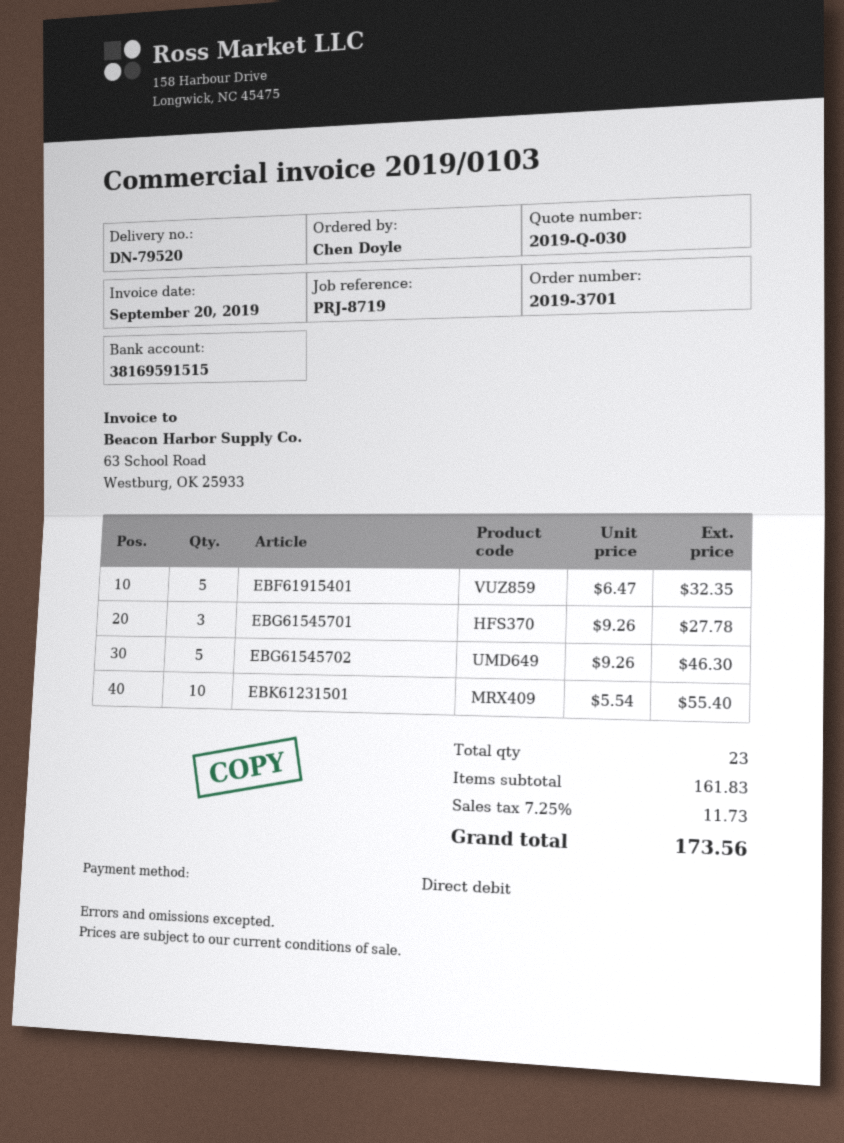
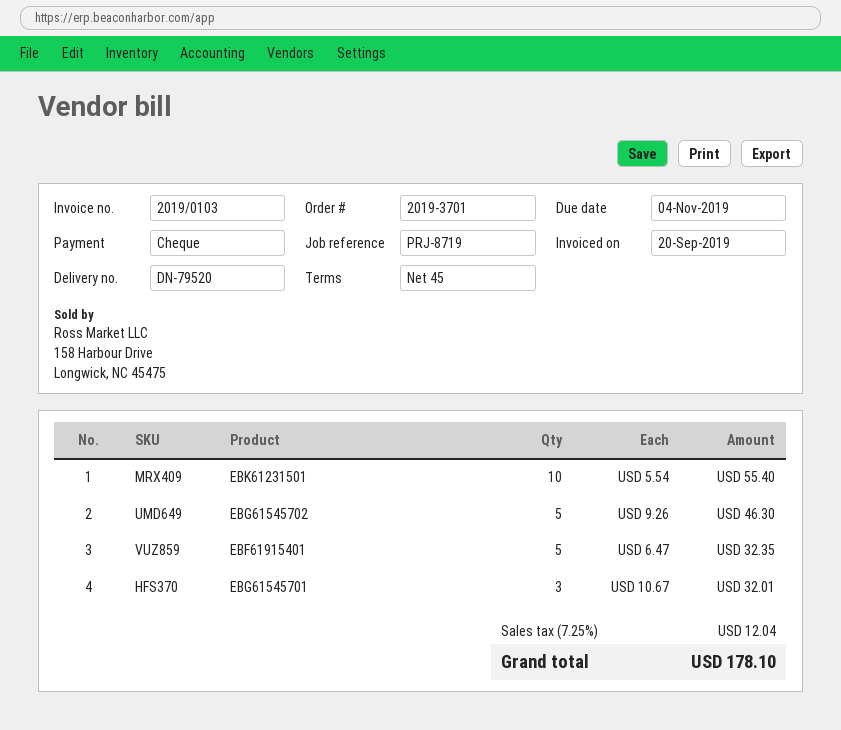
payment method: direct debit -> cheque
EBG61545701: 3 x 9.26 = 27.78 -> 3 x 10.67 = 32.01
tax: 7.25% = 11.73 -> 7.25% = 12.04
total: 173.56 -> 178.10

